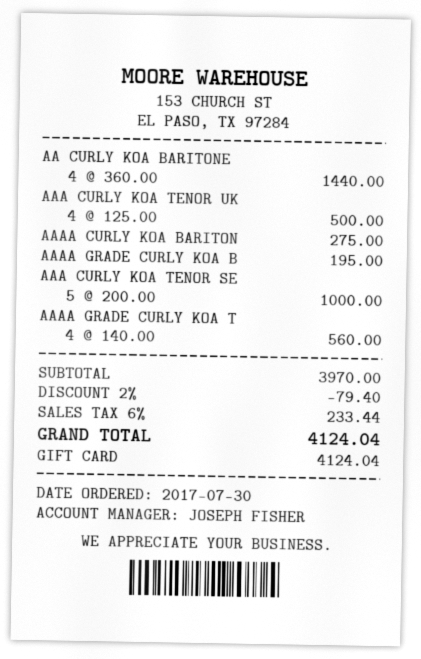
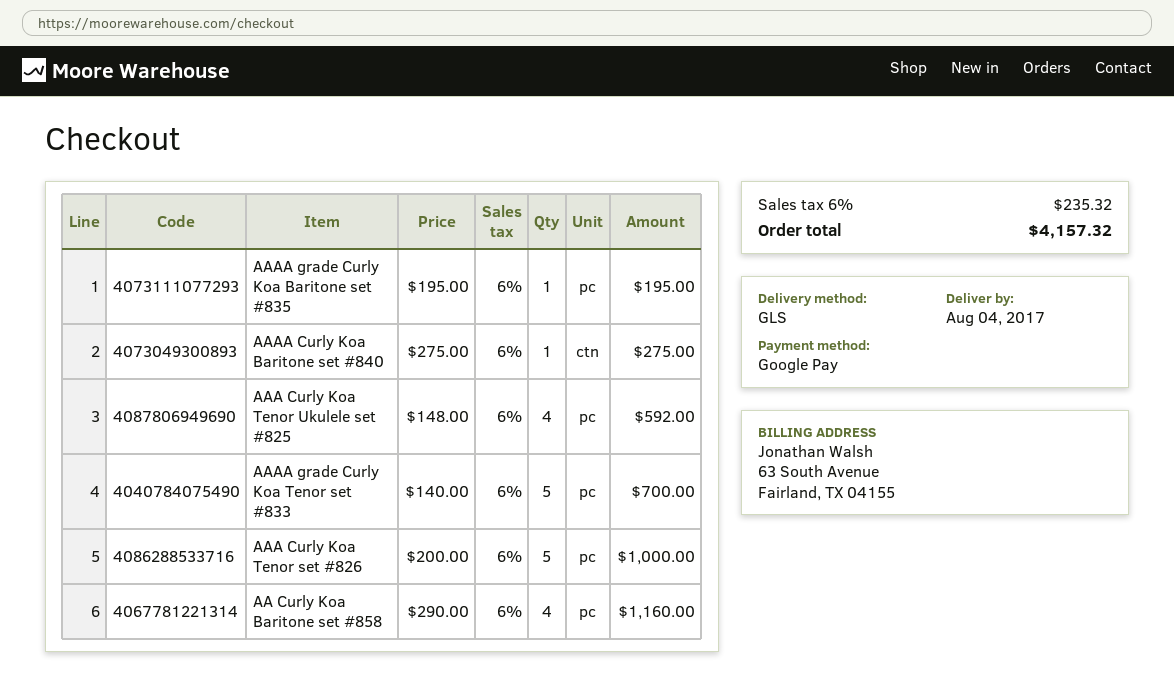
payment method: gift card -> Google Pay
AA CURLY KOA BARITONE: 4 x 360.00 = 1440.00 -> 4 x 290.00 = 1160.00
AAA CURLY KOA TENOR UK: 4 x 125.00 = 500.00 -> 4 x 148.00 = 592.00
AAAA GRADE CURLY KOA T: 4 x 140.00 = 560.00 -> 5 x 140.00 = 700.00
discount: 2% = 79.40 -> none
tax: 6% = 233.44 -> 6% = 235.32
total: 4124.04 -> 4157.32

